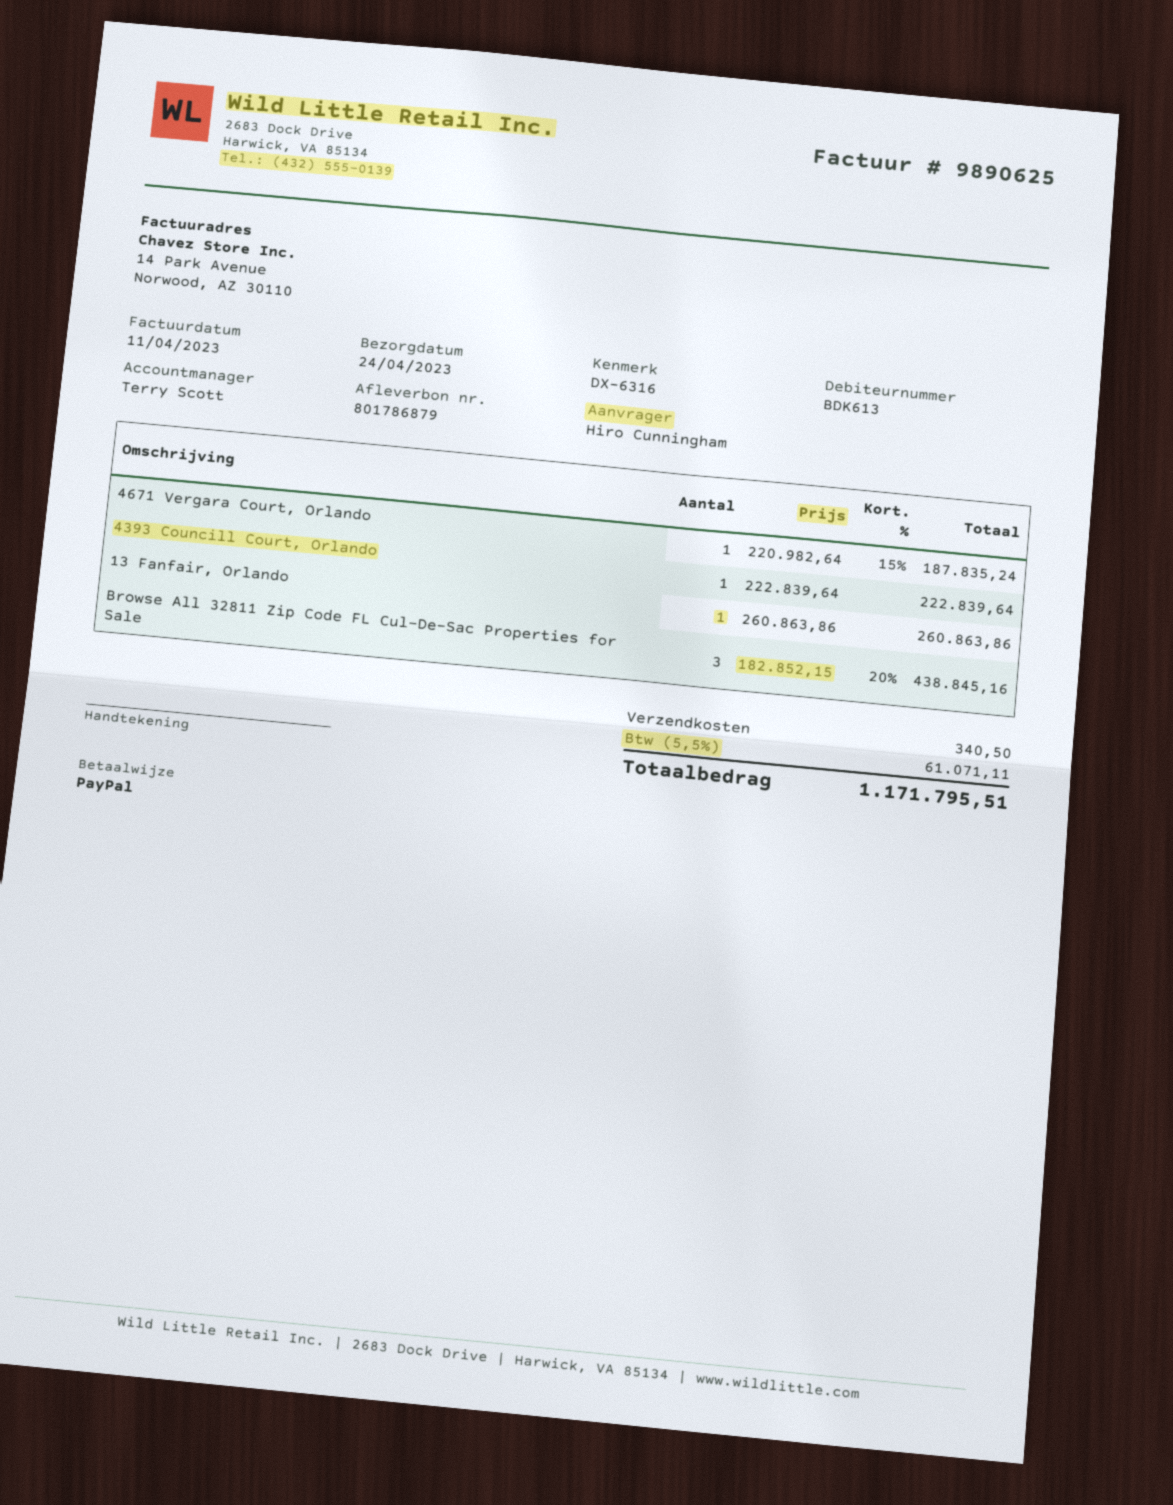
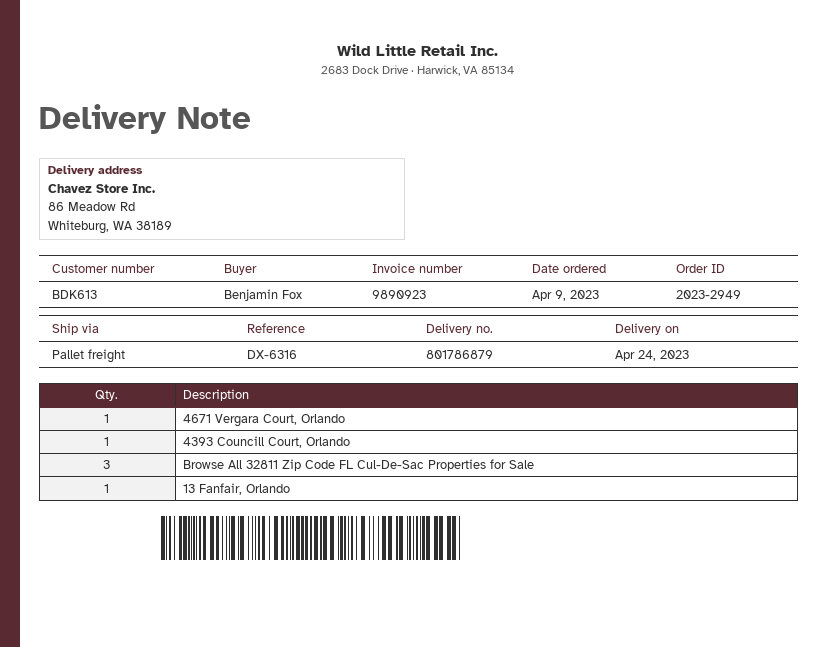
invoice number: 9890625 -> 9890923
ordered by: Hiro Cunningham -> Benjamin Fox

